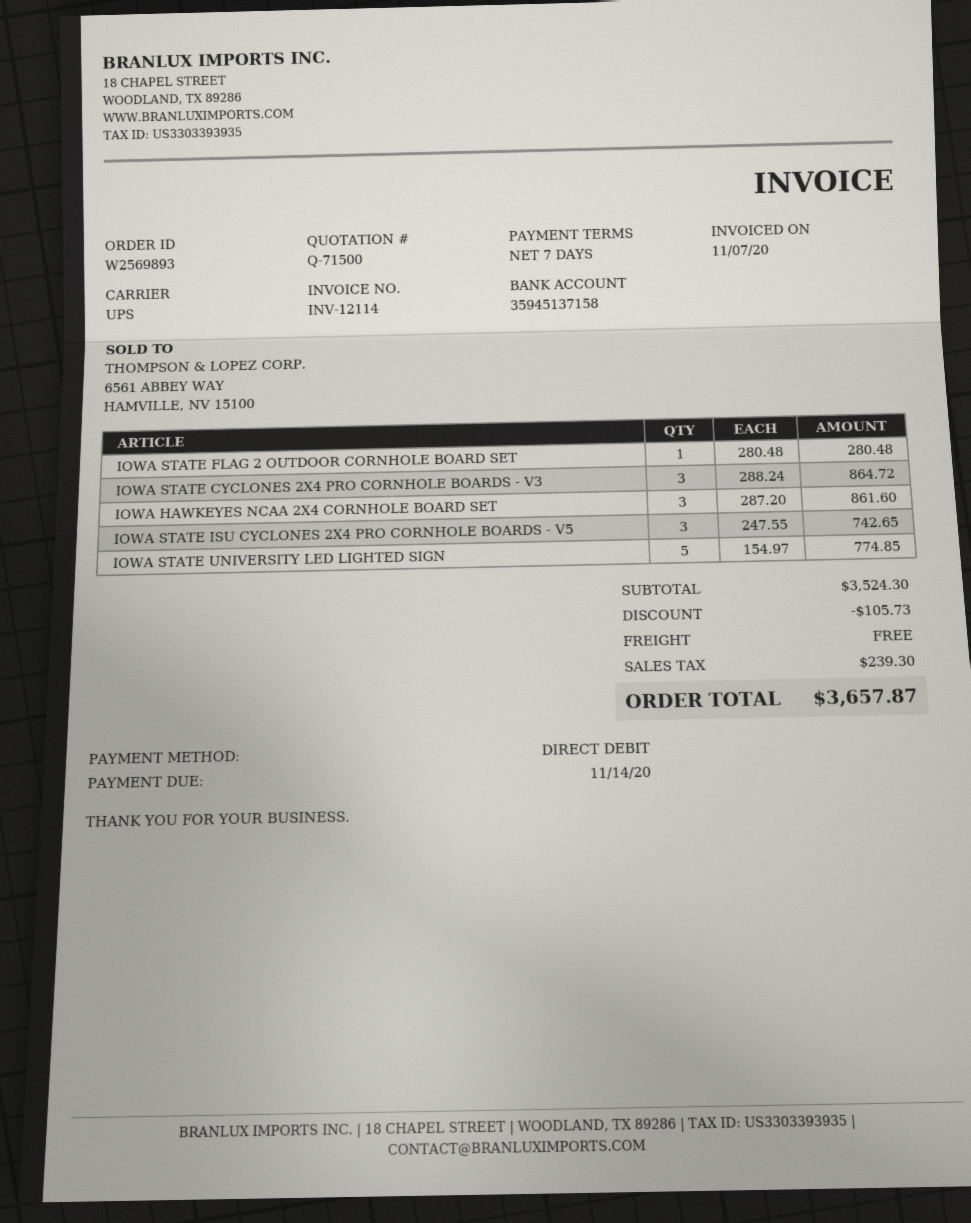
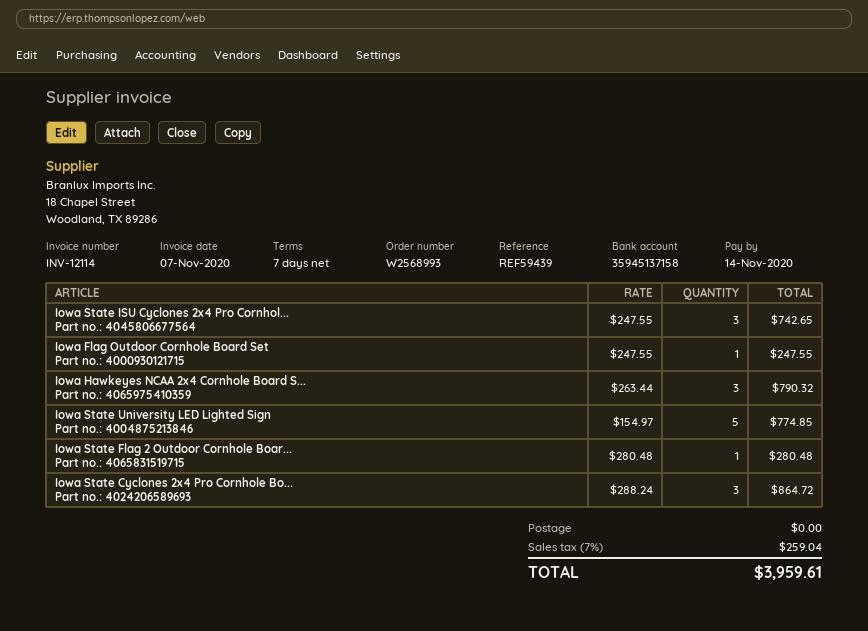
order number: W2569893 -> W2568993
IOWA HAWKEYES NCAA 2X4 CORNHOLE BOARD SET: 3 x 287.20 = 861.60 -> 3 x 263.44 = 790.32
Iowa Flag Outdoor Cornhole Board Set: none -> 1 x 247.55 = 247.55
discount: 105.73 -> none
tax: 239.30 -> 259.04
total: 3657.87 -> 3959.61

